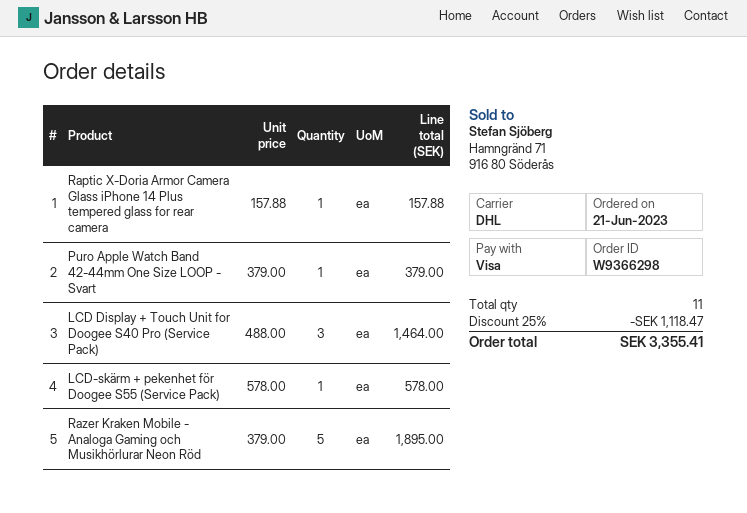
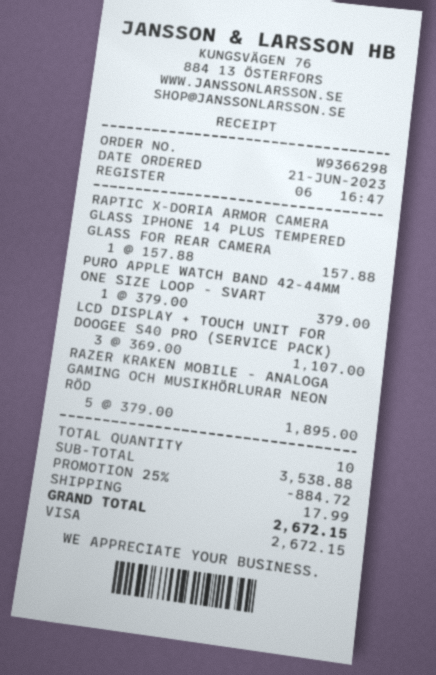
LCD Display + Touch Unit for Doogee S40 Pro (Service Pack): 3 x 488.00 = 1464.00 -> 3 x 369.00 = 1107.00
LCD-skärm + pekenhet för Doogee S55 (Service Pack): 1 x 578.00 = 578.00 -> none
total quantity: 11 -> 10
discount: 25% = 1118.47 -> 25% = 884.72
shipping: none -> 17.99
total: 3355.41 -> 2672.15

